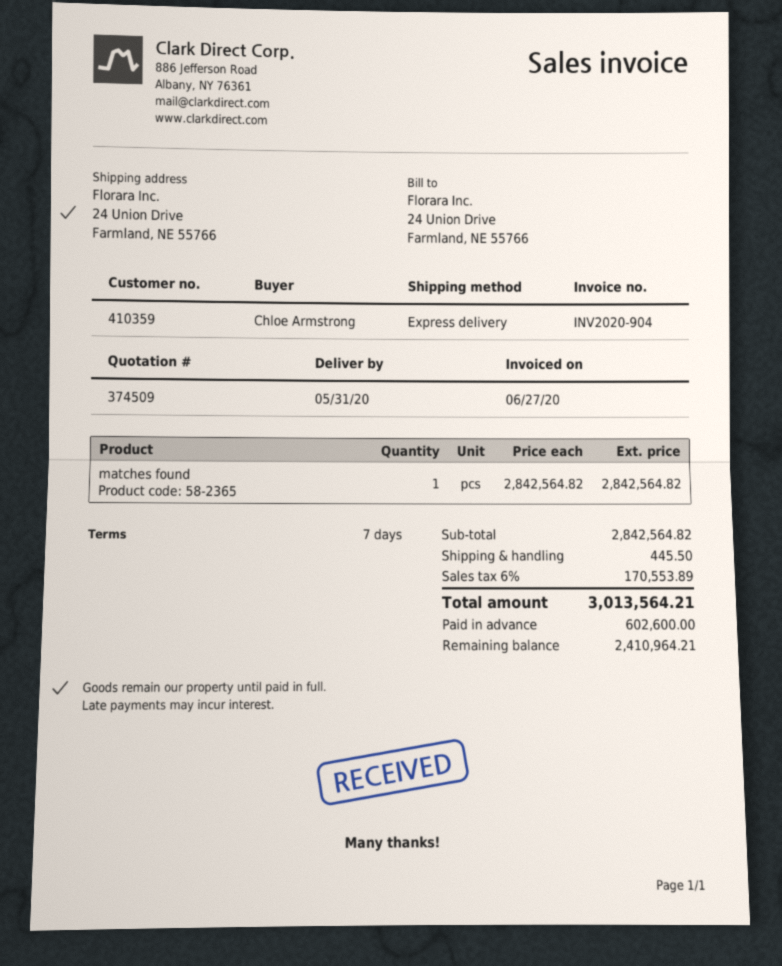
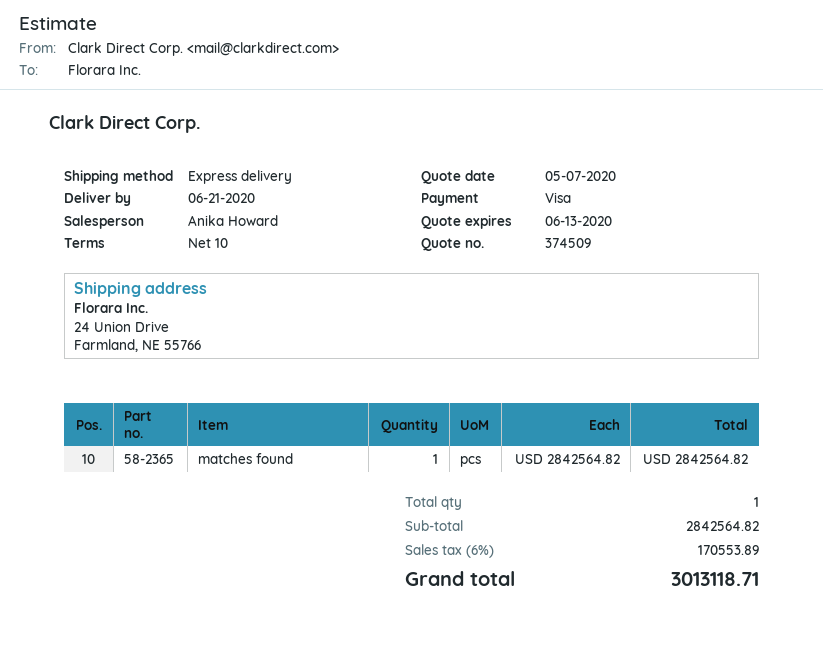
delivery date: 2020-05-31 -> 2020-06-21
payment terms: 7 days -> 10 days
shipping: 445.50 -> none
total: 3013564.21 -> 3013118.71

